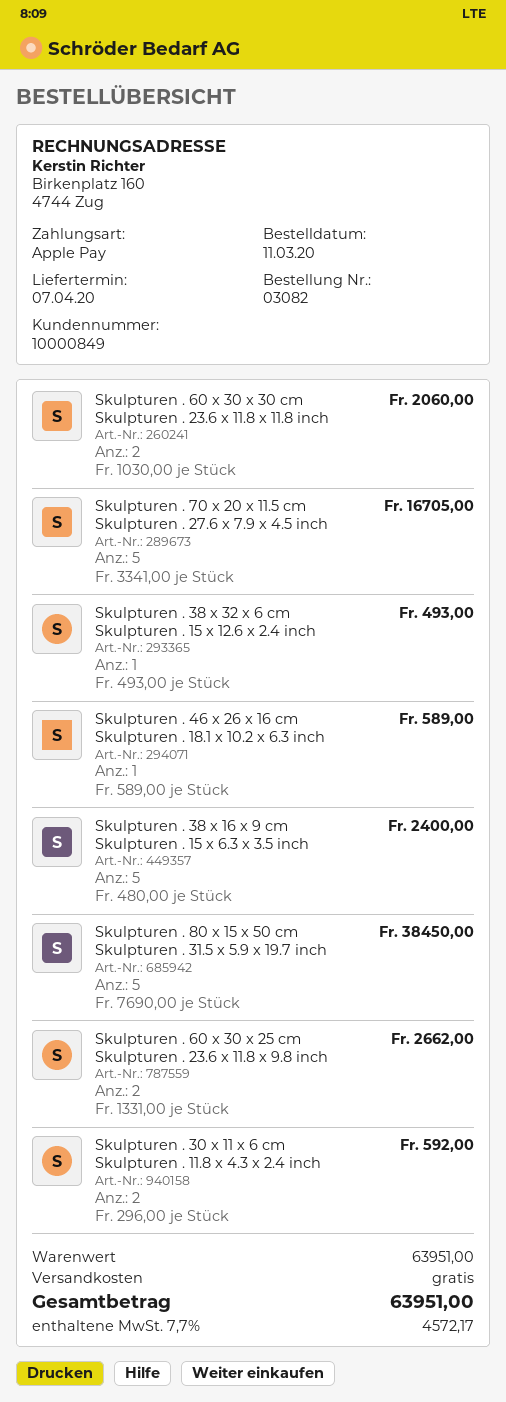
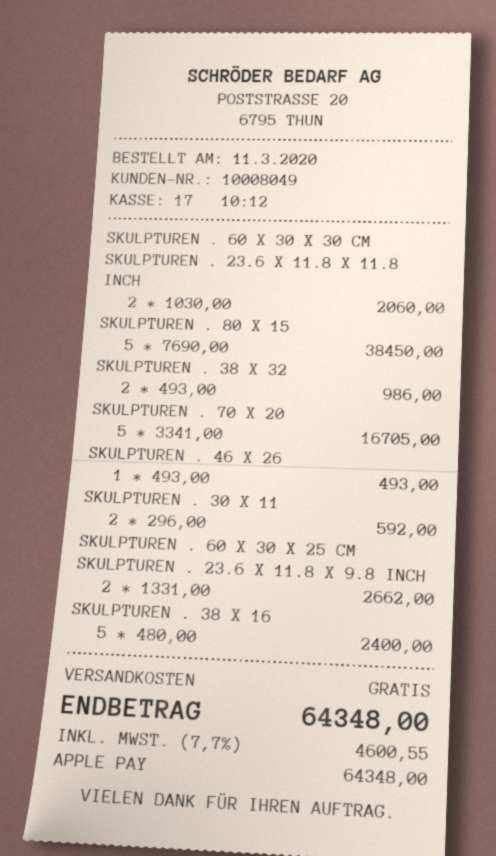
customer number: 10000849 -> 10008049
Skulpturen . 38 x 32 x 6 cm Skulpturen . 15 x 12.6 x 2.4 inch: 1 x 493.00 = 493.00 -> 2 x 493.00 = 986.00
Skulpturen . 46 x 26 x 16 cm Skulpturen . 18.1 x 10.2 x 6.3 inch: 1 x 589.00 = 589.00 -> 1 x 493.00 = 493.00
tax: 7.7% = 4572.17 -> 7.7% = 4600.55
total: 63951.00 -> 64348.00

